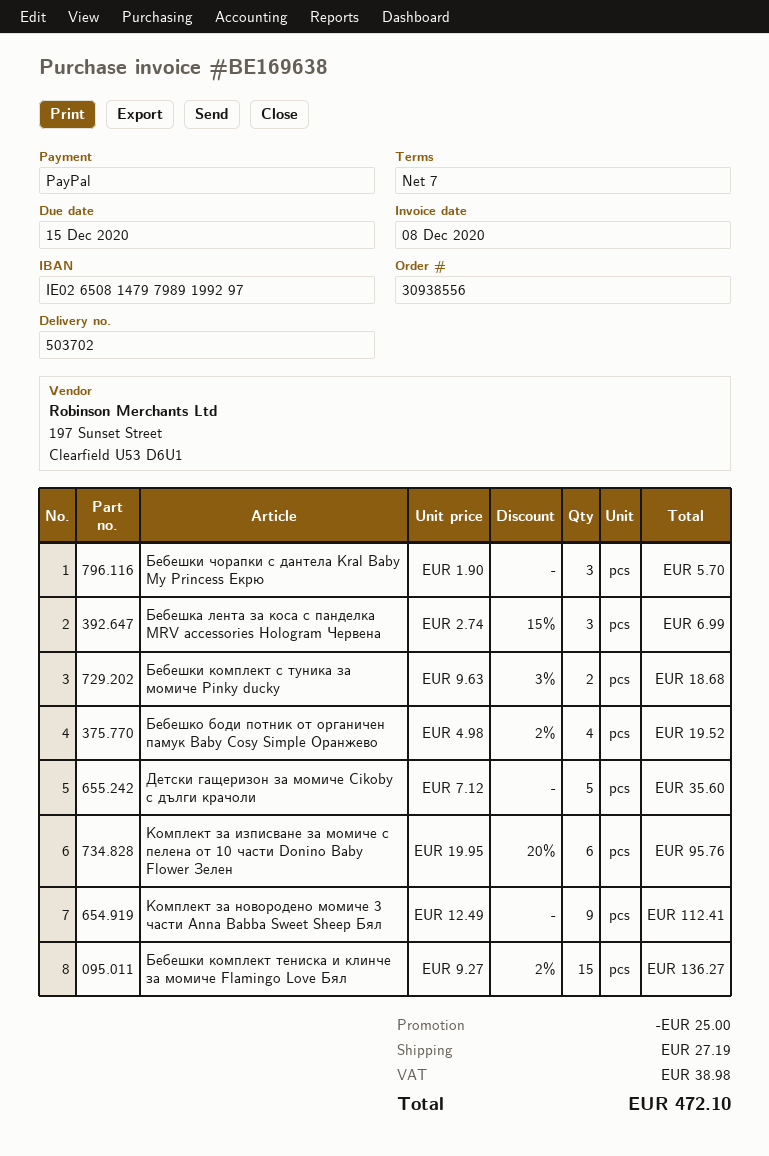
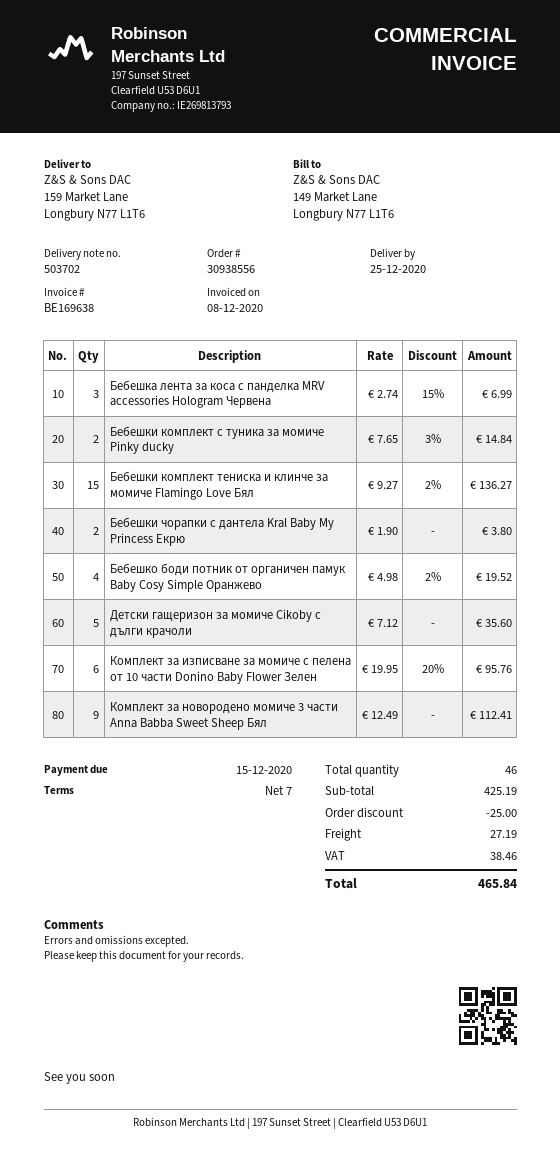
Бебешки чорапки с дантела Kral Baby My Princess Екрю: 3 x 1.90 = 5.70 -> 2 x 1.90 = 3.80
Бебешки комплект с туника за момиче Pinky ducky: 2 x 9.63 - 3% = 18.68 -> 2 x 7.65 - 3% = 14.84
tax: 38.98 -> 38.46
total: 472.10 -> 465.84

